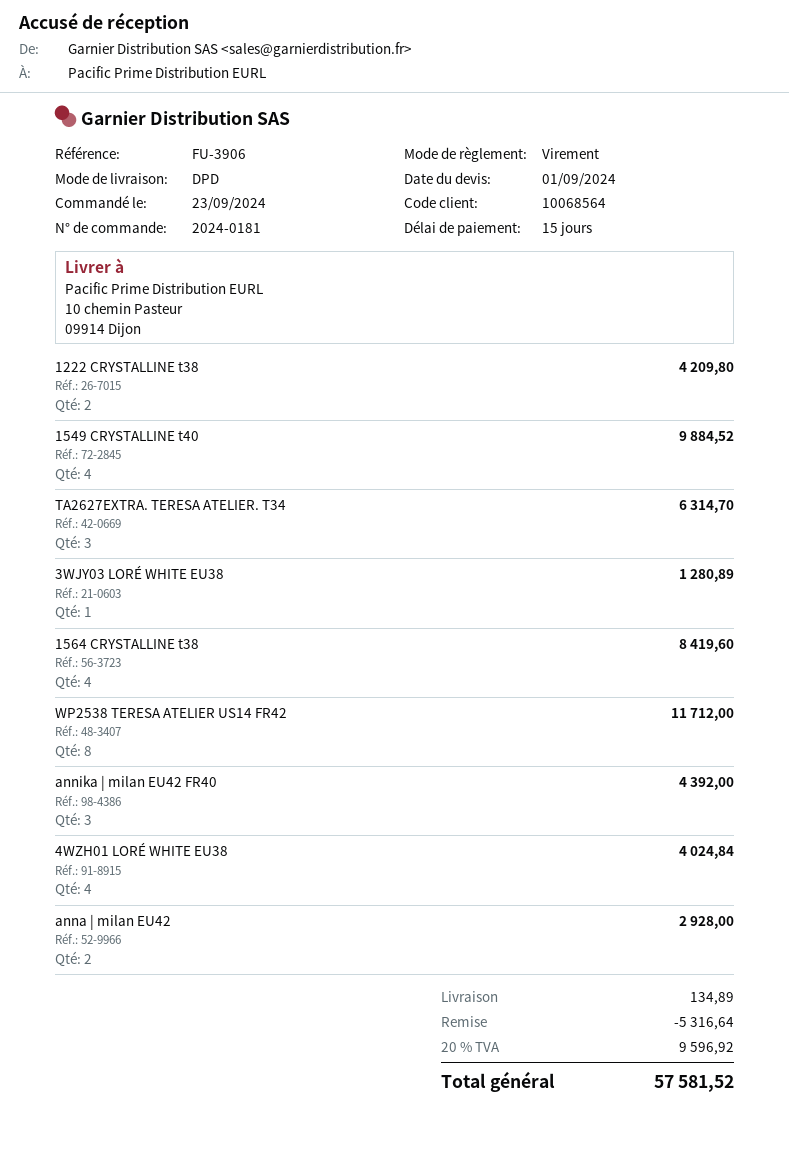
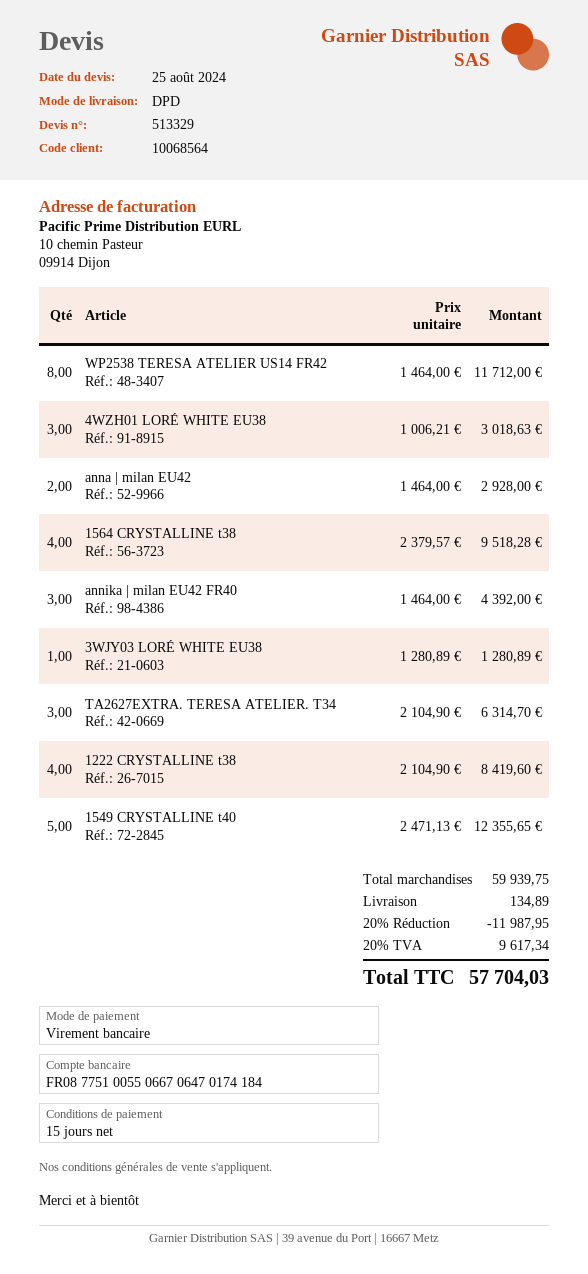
quote date: 2024-09-01 -> 2024-08-25
1222 CRYSTALLINE t38: 2 for 4209.80 -> 4 for 8419.60
1549 CRYSTALLINE t40: 4 for 9884.52 -> 5 for 12355.65
1564 CRYSTALLINE t38: 4 for 8419.60 -> 4 for 9518.28
4WZH01 LORÉ WHITE EU38: 4 for 4024.84 -> 3 for 3018.63
discount: 5316.64 -> 11987.95
tax: 20% = 9596.92 -> 20% = 9617.34
total: 57581.52 -> 57704.03

